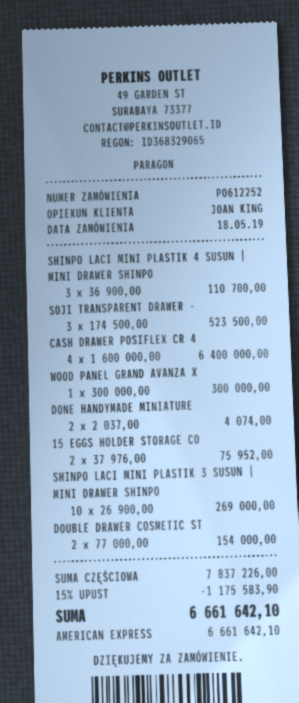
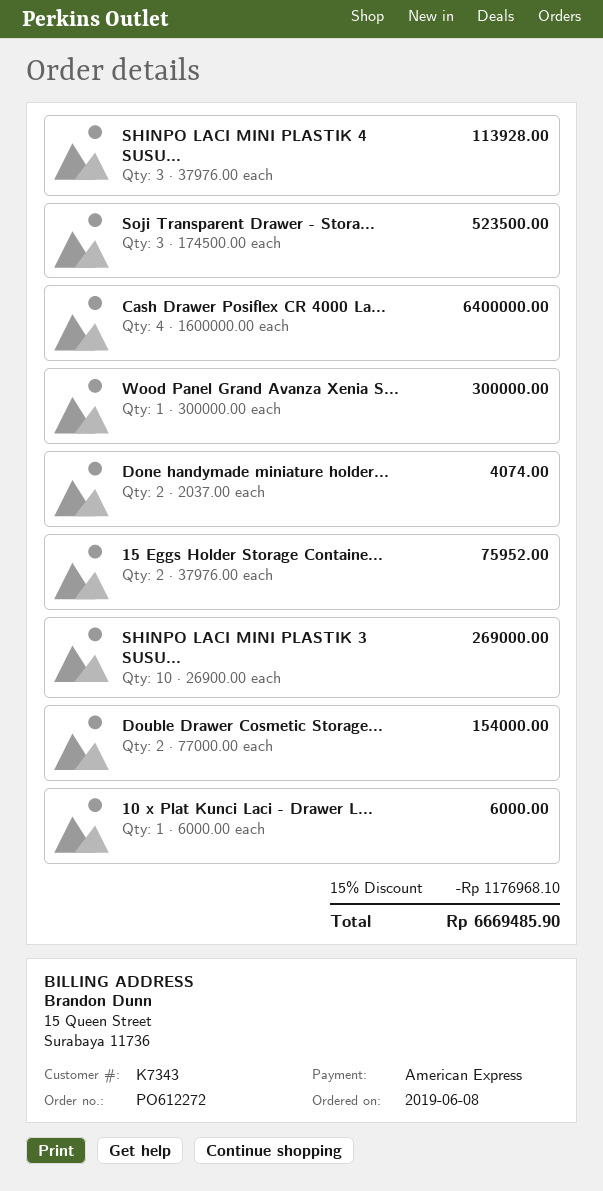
order number: PO612252 -> PO612272
order date: 2019-05-18 -> 2019-06-08
SHINPO LACI MINI PLASTIK 4 SUSUN | MINI DRAWER SHINPO: 3 x 36900.00 = 110700.00 -> 3 x 37976.00 = 113928.00
10 x Plat Kunci Laci - Drawer L...: none -> 1 x 6000.00 = 6000.00
discount: 15% = 1175583.90 -> 15% = 1176968.10
total: 6661642.10 -> 6669485.90

